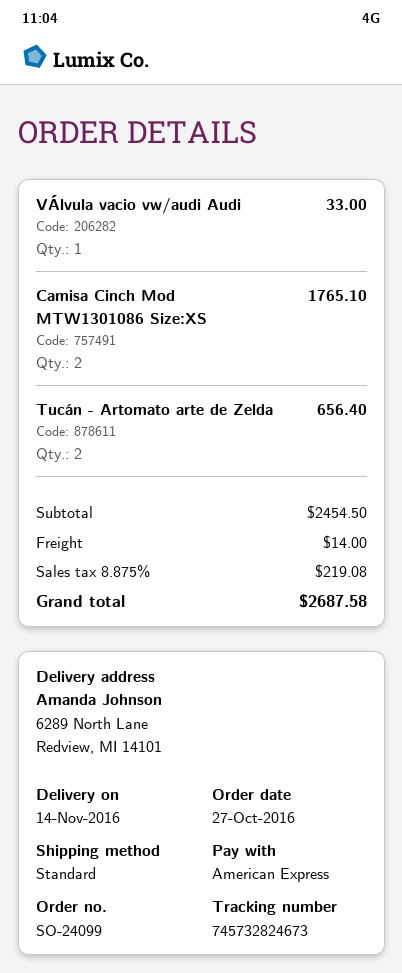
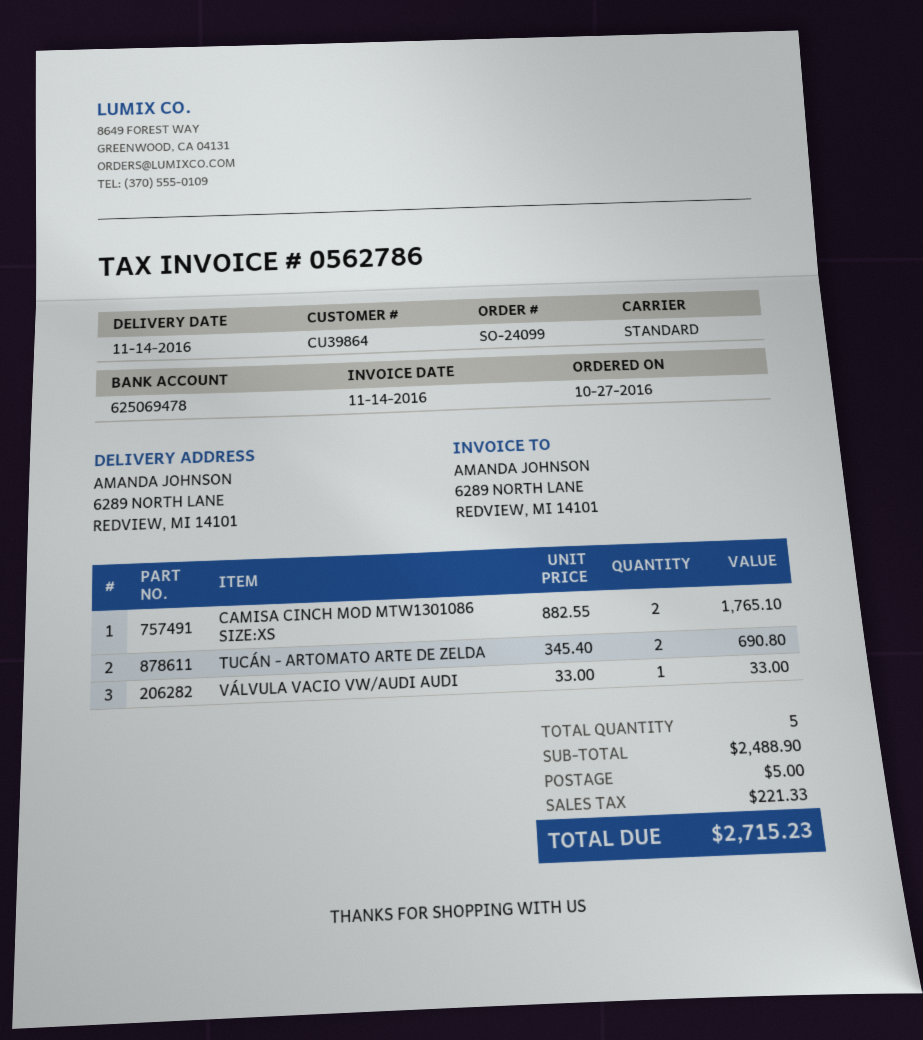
Tucán - Artomato arte de Zelda: 2 for 656.40 -> 2 for 690.80
subtotal: 2454.50 -> 2488.90
shipping: 14.00 -> 5.00
tax: 219.08 -> 221.33
total: 2687.58 -> 2715.23

